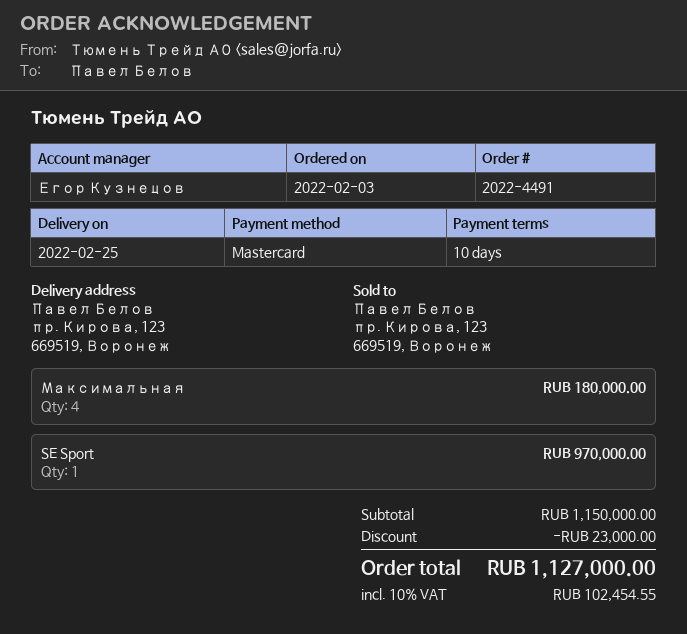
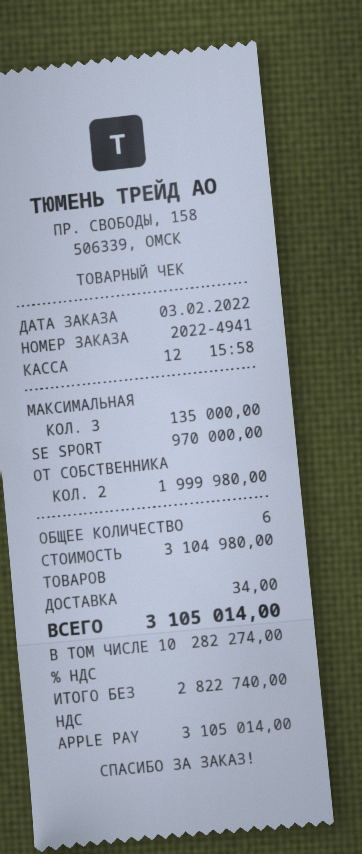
order number: 2022-4491 -> 2022-4941
payment method: Mastercard -> Apple Pay
Максимальная: 4 for 180000.00 -> 3 for 135000.00
ОТ СОБСТВЕННИКА: none -> 2 for 1999980.00
subtotal: 1150000.00 -> 3104980.00
discount: 23000.00 -> none
shipping: none -> 34.00
tax: 10% = 102454.55 -> 10% = 282274.00
total: 1127000.00 -> 3105014.00

